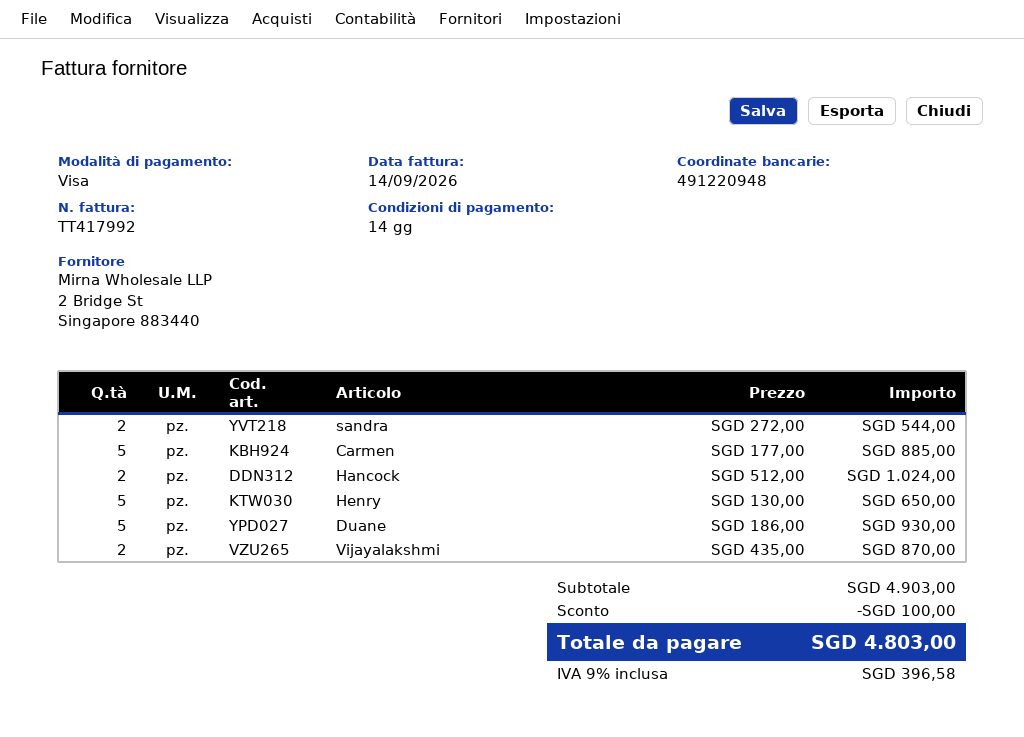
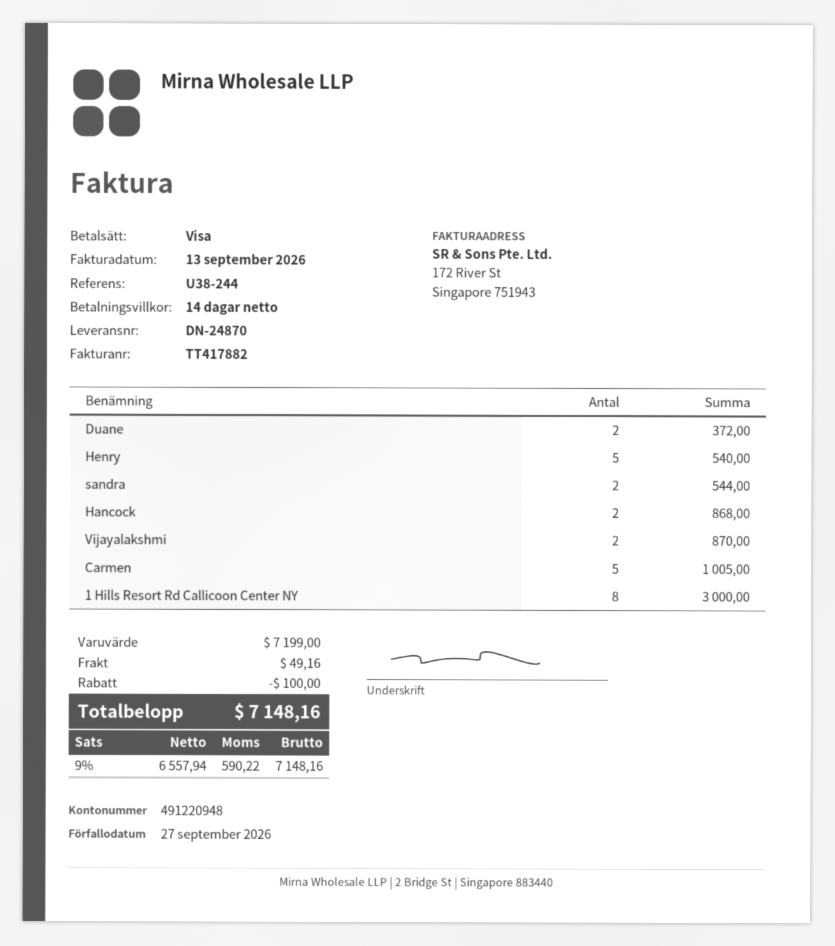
invoice number: TT417992 -> TT417882
invoice date: 2026-09-14 -> 2026-09-13
Carmen: 5 for 885.00 -> 5 for 1005.00
Hancock: 2 for 1024.00 -> 2 for 868.00
Henry: 5 for 650.00 -> 5 for 540.00
Duane: 5 for 930.00 -> 2 for 372.00
1 Hills Resort Rd Callicoon Center NY: none -> 8 for 3000.00
subtotal: 4903.00 -> 7199.00
shipping: none -> 49.16
tax: 9% = 396.58 -> 9% = 590.22
total: 4803.00 -> 7148.16

